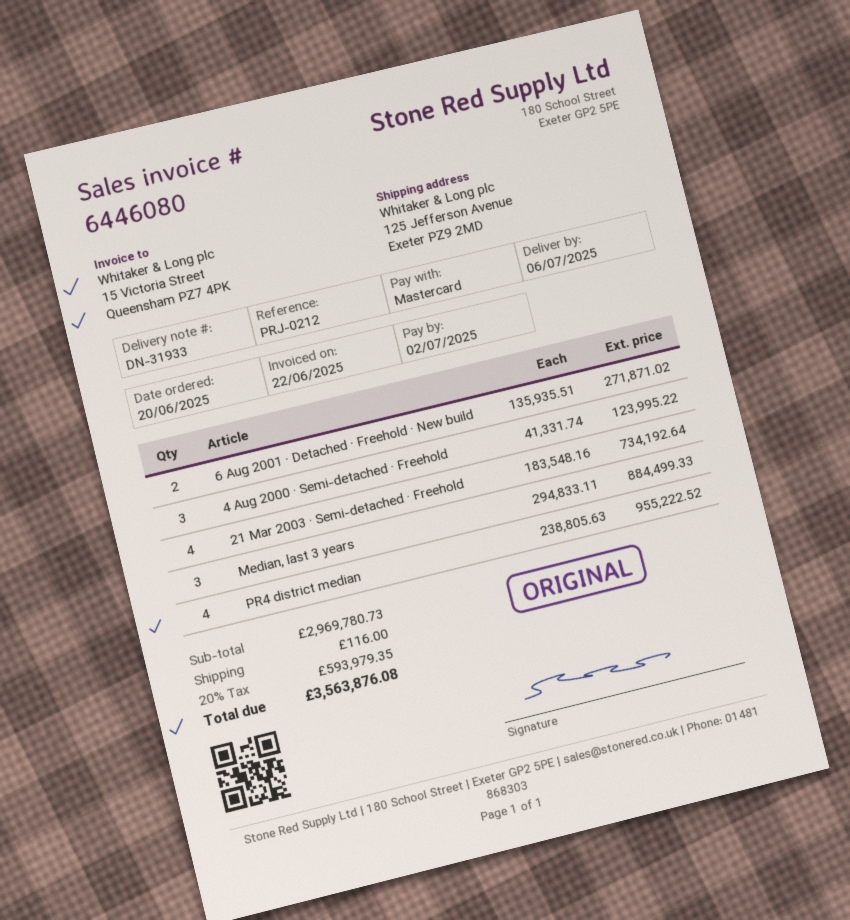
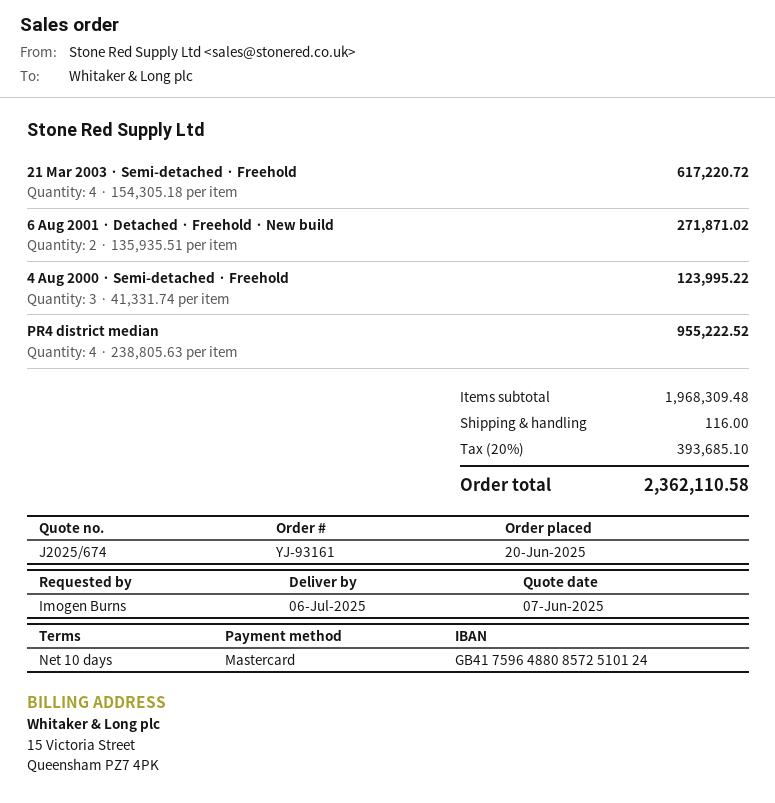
21 Mar 2003 · Semi-detached · Freehold: 4 x 183548.16 = 734192.64 -> 4 x 154305.18 = 617220.72
Median, last 3 years: 3 x 294833.11 = 884499.33 -> none
subtotal: 2969780.73 -> 1968309.48
tax: 20% = 593979.35 -> 20% = 393685.10
total: 3563876.08 -> 2362110.58

